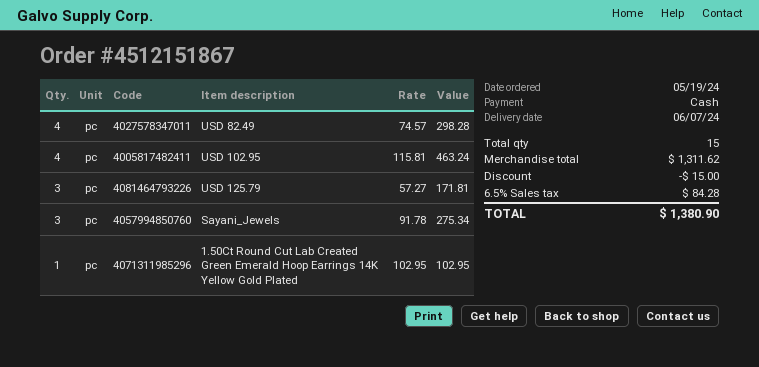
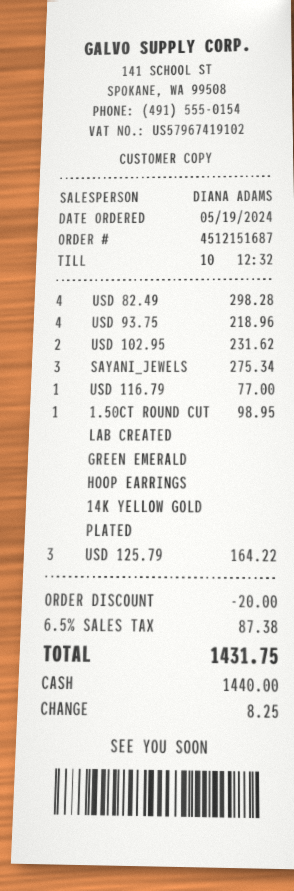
order number: 4512151867 -> 4512151687
USD 102.95: 4 for 463.24 -> 2 for 231.62
USD 125.79: 3 for 171.81 -> 3 for 164.22
1.50Ct Round Cut Lab Created Green Emerald Hoop Earrings 14K Yellow Gold Plated: 1 for 102.95 -> 1 for 98.95
USD 93.75: none -> 4 for 218.96
USD 116.79: none -> 1 for 77.00
discount: 15.00 -> 20.00
tax: 6.5% = 84.28 -> 6.5% = 87.38
total: 1380.90 -> 1431.75

